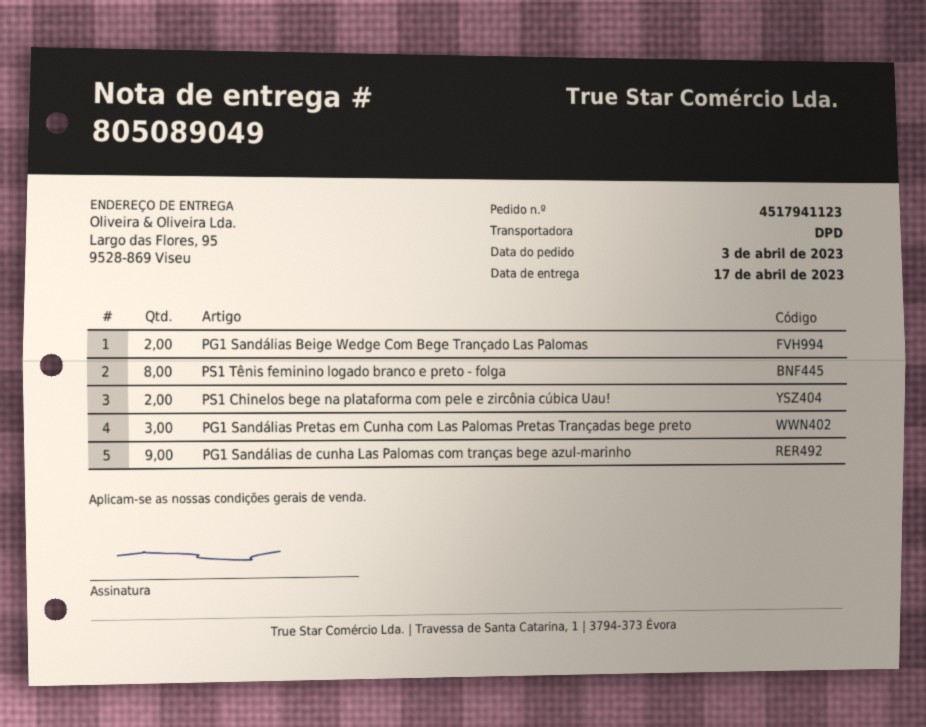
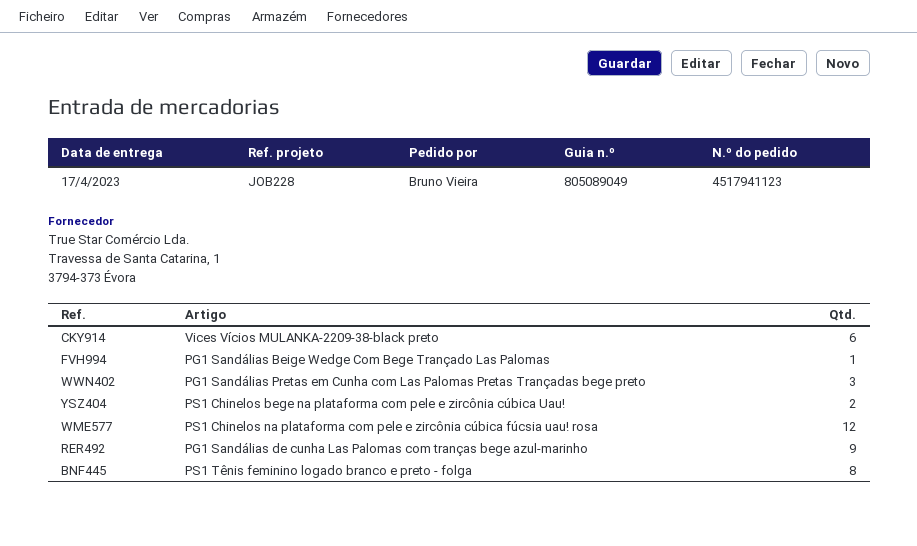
PG1 Sandálias Beige Wedge Com Bege Trançado Las Palomas: 2 -> 1
Vices Vícios MULANKA-2209-38-black preto: none -> 6
PS1 Chinelos na plataforma com pele e zircônia cúbica fúcsia uau! rosa: none -> 12

